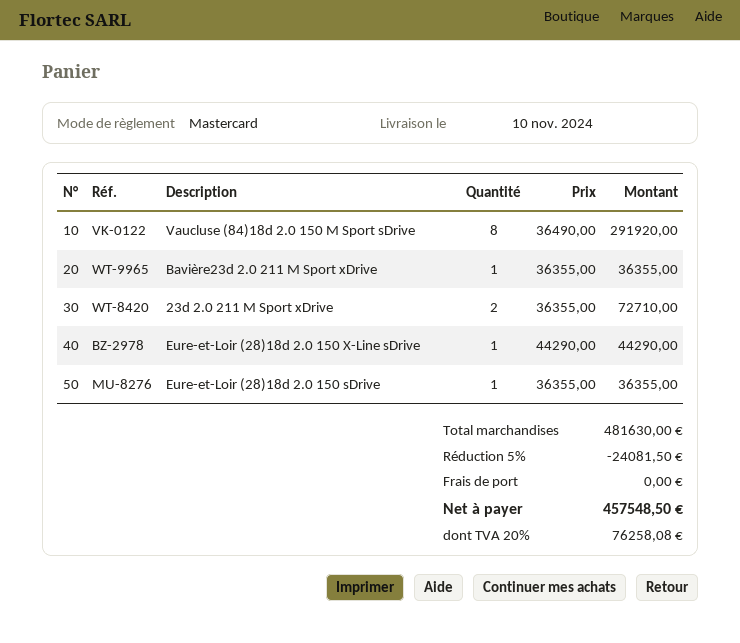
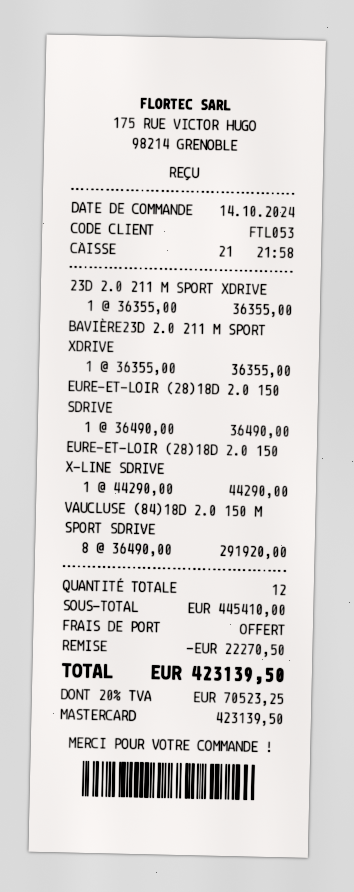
23d 2.0 211 M Sport xDrive: 2 x 36355.00 = 72710.00 -> 1 x 36355.00 = 36355.00
Eure-et-Loir (28)18d 2.0 150 sDrive: 1 x 36355.00 = 36355.00 -> 1 x 36490.00 = 36490.00
subtotal: 481630.00 -> 445410.00
discount: 24081.50 -> 22270.50
tax: 20% = 76258.08 -> 20% = 70523.25
total: 457548.50 -> 423139.50

